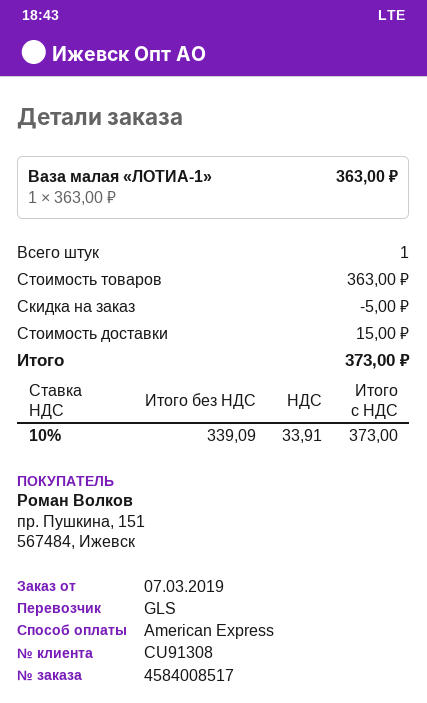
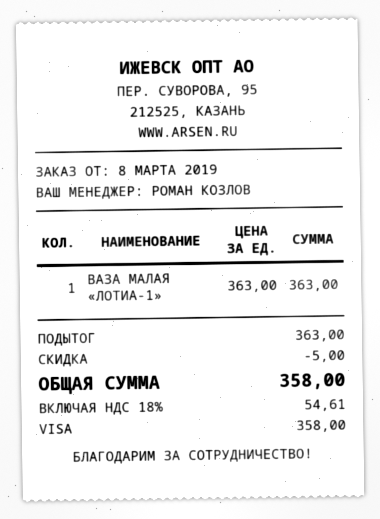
order date: 2019-03-07 -> 2019-03-08
payment method: American Express -> Visa
shipping: 15.00 -> none
tax: 10% = 33.91 -> 18% = 54.61
total: 373.00 -> 358.00

